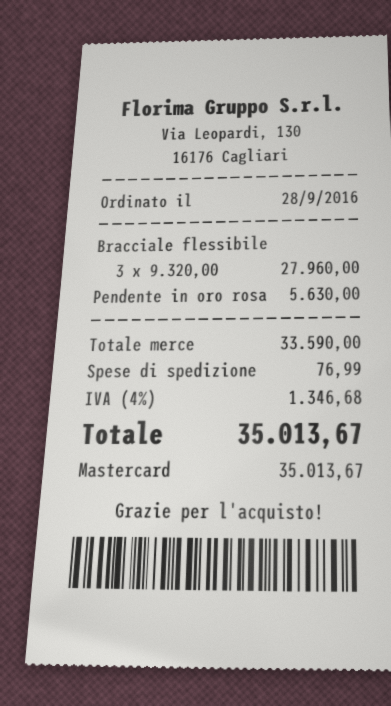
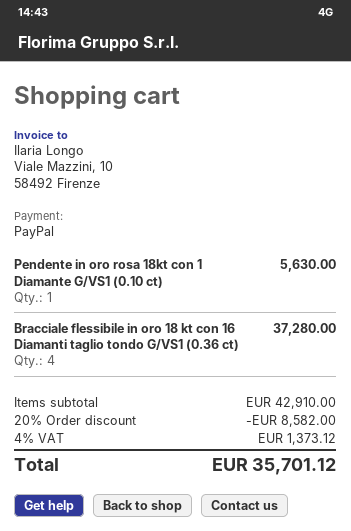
payment method: Mastercard -> PayPal
Bracciale flessibile: 3 for 27960.00 -> 4 for 37280.00
subtotal: 33590.00 -> 42910.00
discount: none -> 20% = 8582.00
shipping: 76.99 -> none
tax: 4% = 1346.68 -> 4% = 1373.12
total: 35013.67 -> 35701.12

